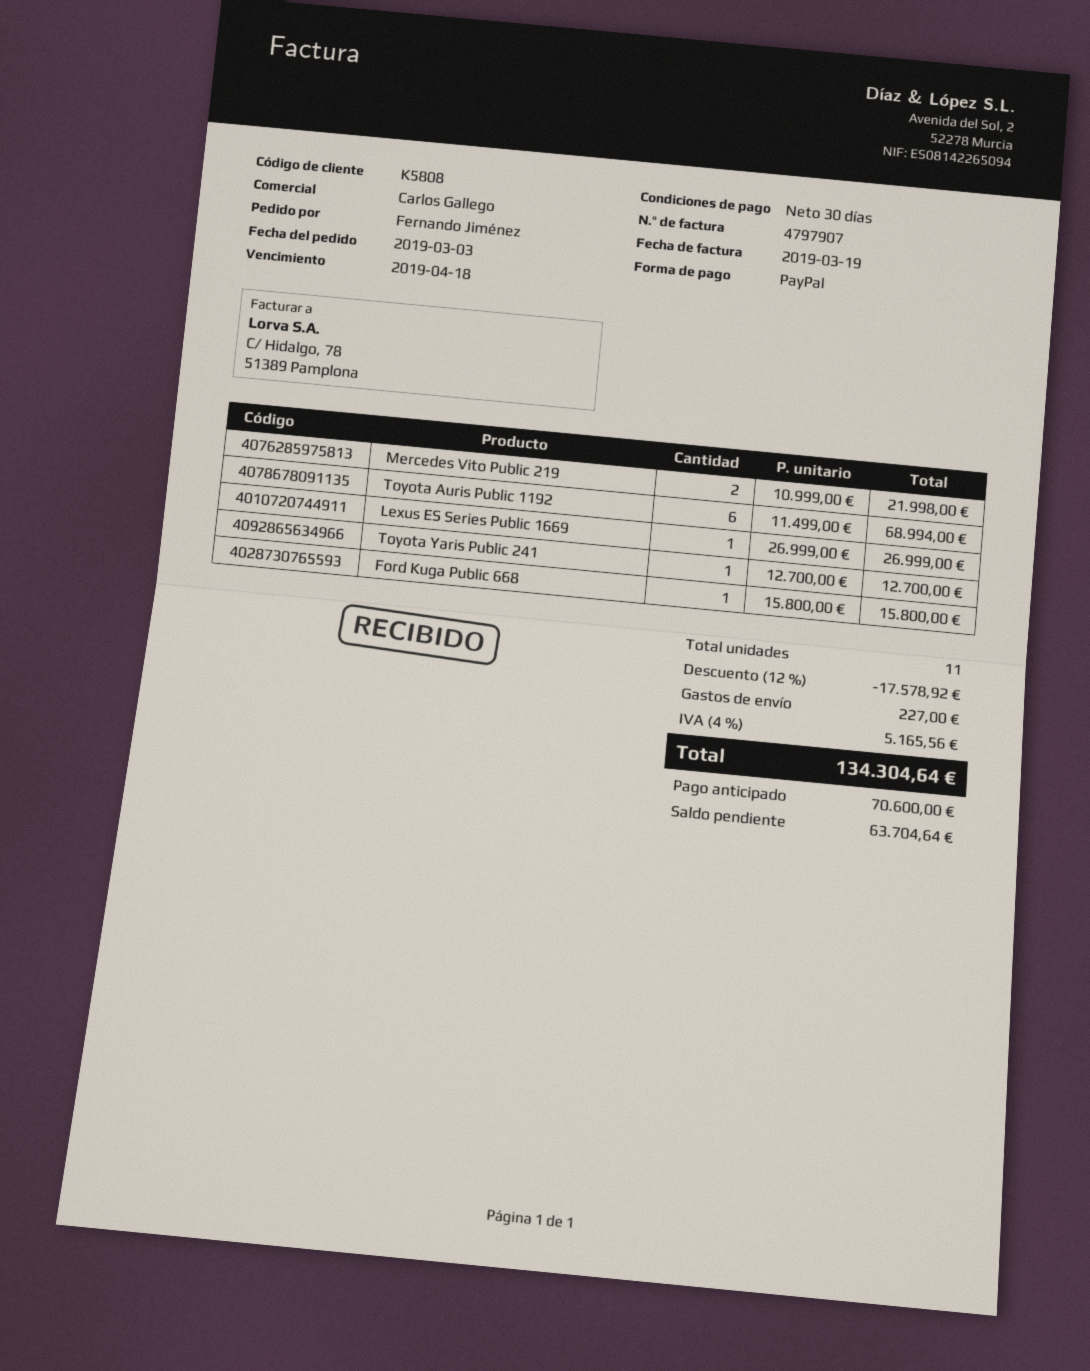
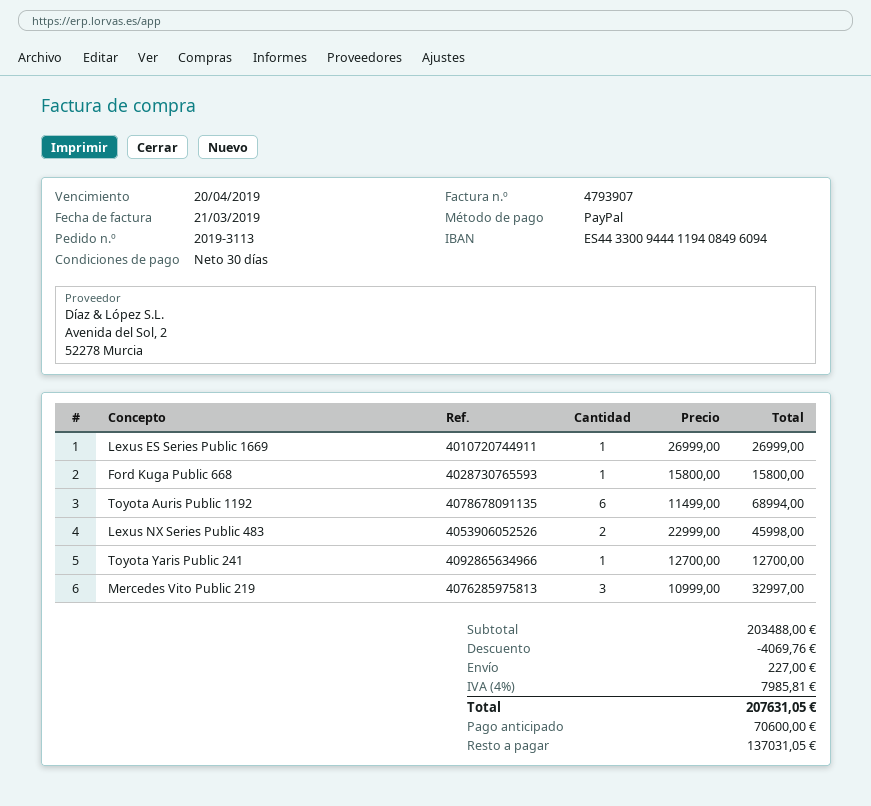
invoice number: 4797907 -> 4793907
invoice date: 2019-03-19 -> 2019-03-21
due date: 2019-04-18 -> 2019-04-20
Mercedes Vito Public 219: 2 x 10999.00 = 21998.00 -> 3 x 10999.00 = 32997.00
Lexus NX Series Public 483: none -> 2 x 22999.00 = 45998.00
discount: 17578.92 -> 4069.76
tax: 4% = 5165.56 -> 4% = 7985.81
total: 134304.64 -> 207631.05
balance: 63704.64 -> 137031.05

